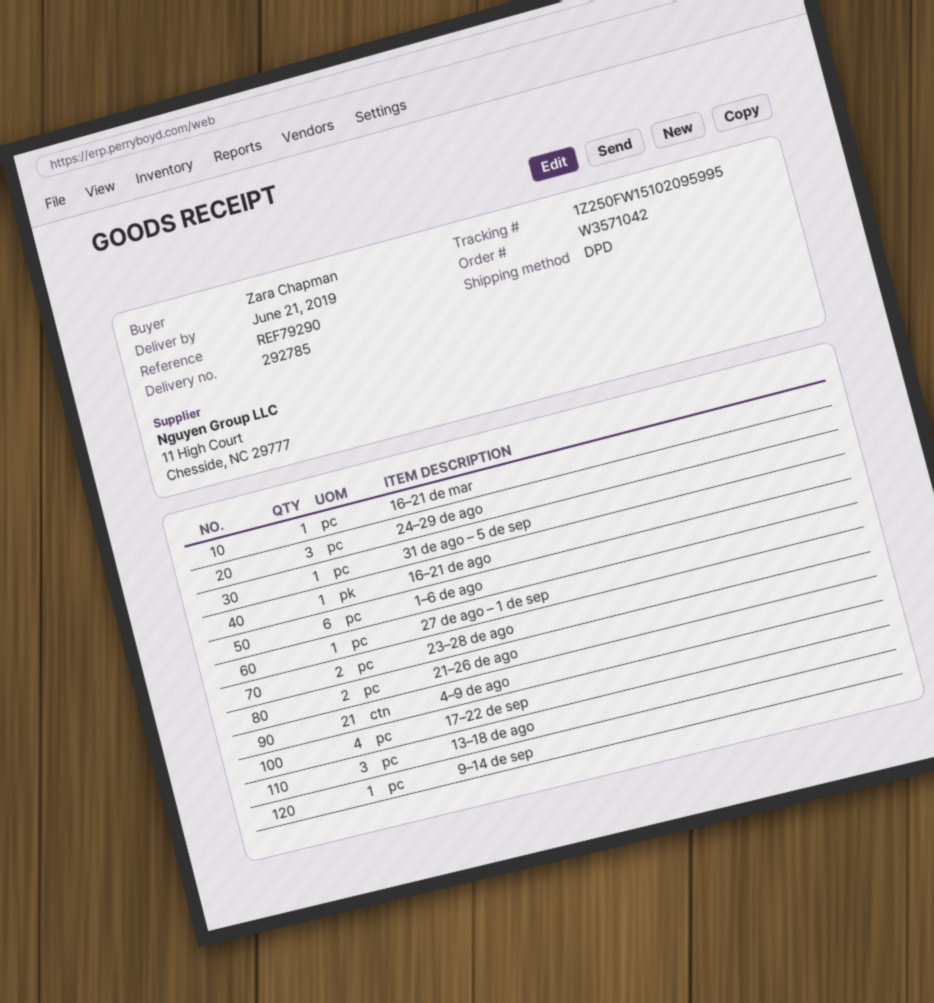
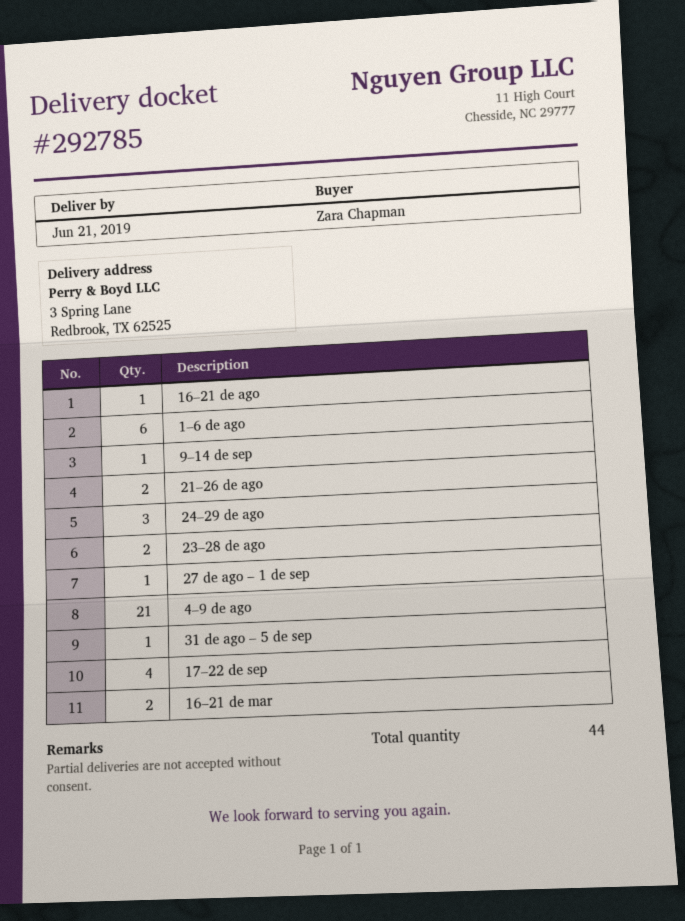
16–21 de mar: 1 -> 2
13–18 de ago: 3 -> none

